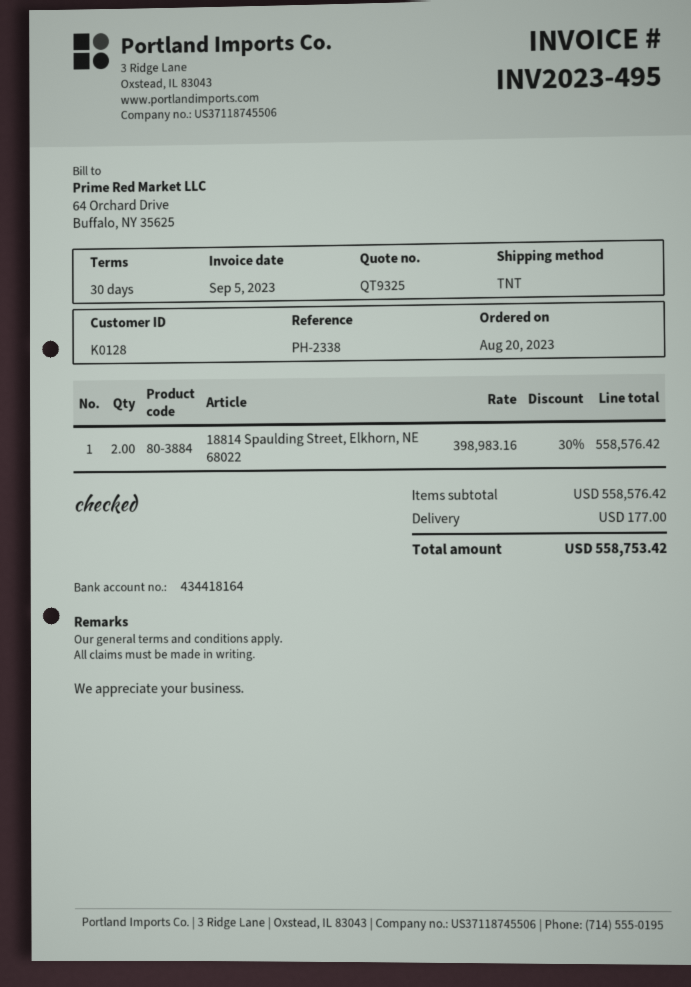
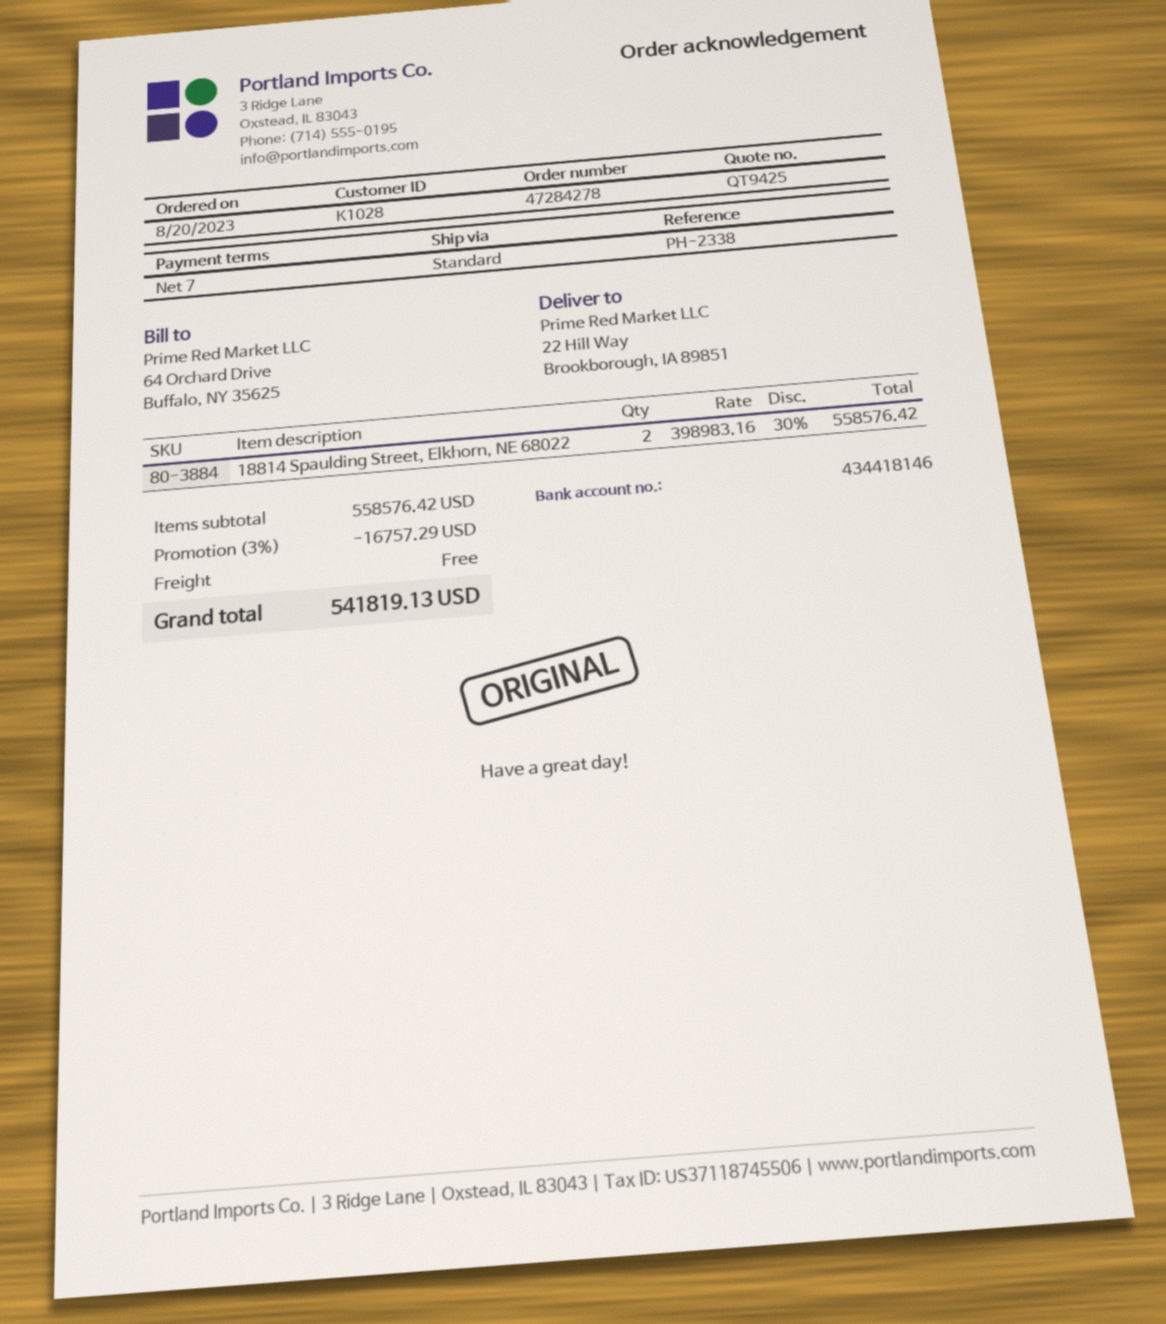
quote number: QT9325 -> QT9425
payment terms: 30 days -> 7 days
customer number: K0128 -> K1028
bank account: 434418164 -> 434418146
shipping method: TNT -> standard
discount: none -> 3% = 16757.29
shipping: 177.00 -> 0.00
total: 558753.42 -> 541819.13

